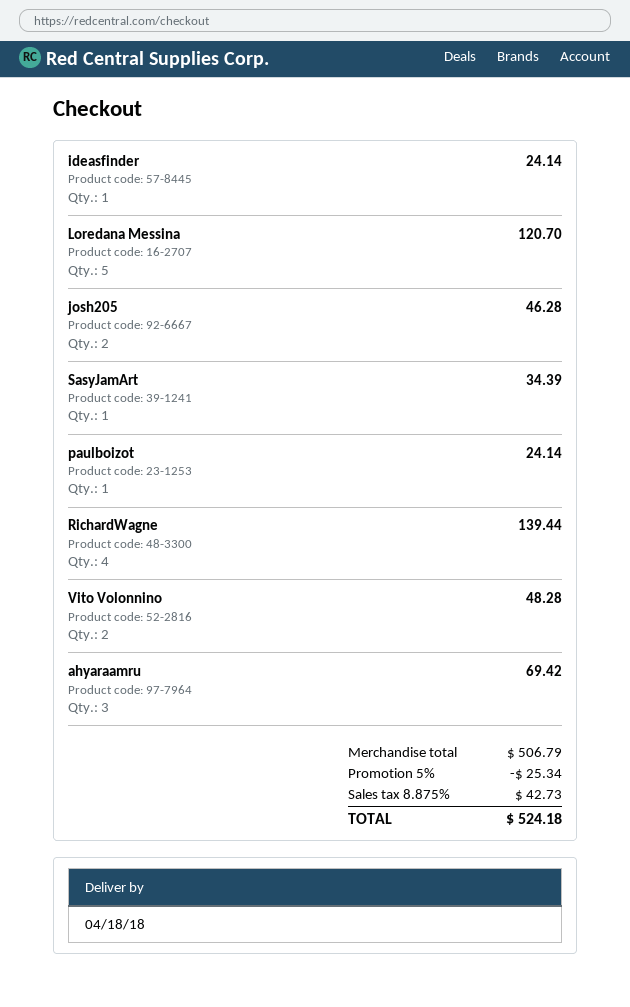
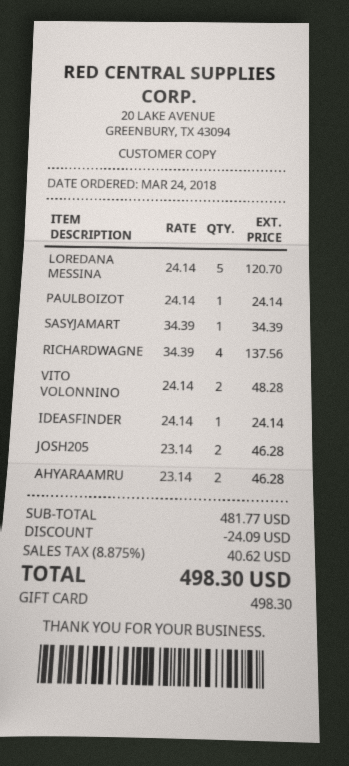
RichardWagne: 4 for 139.44 -> 4 for 137.56
ahyaraamru: 3 for 69.42 -> 2 for 46.28
subtotal: 506.79 -> 481.77
discount: 25.34 -> 24.09
tax: 8.875% = 42.73 -> 8.875% = 40.62
total: 524.18 -> 498.30

